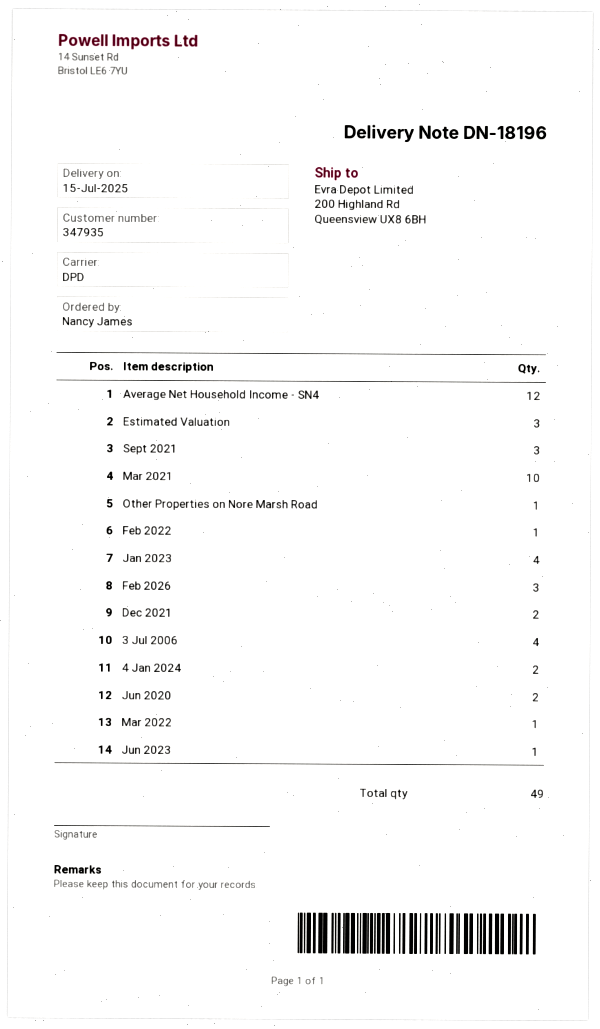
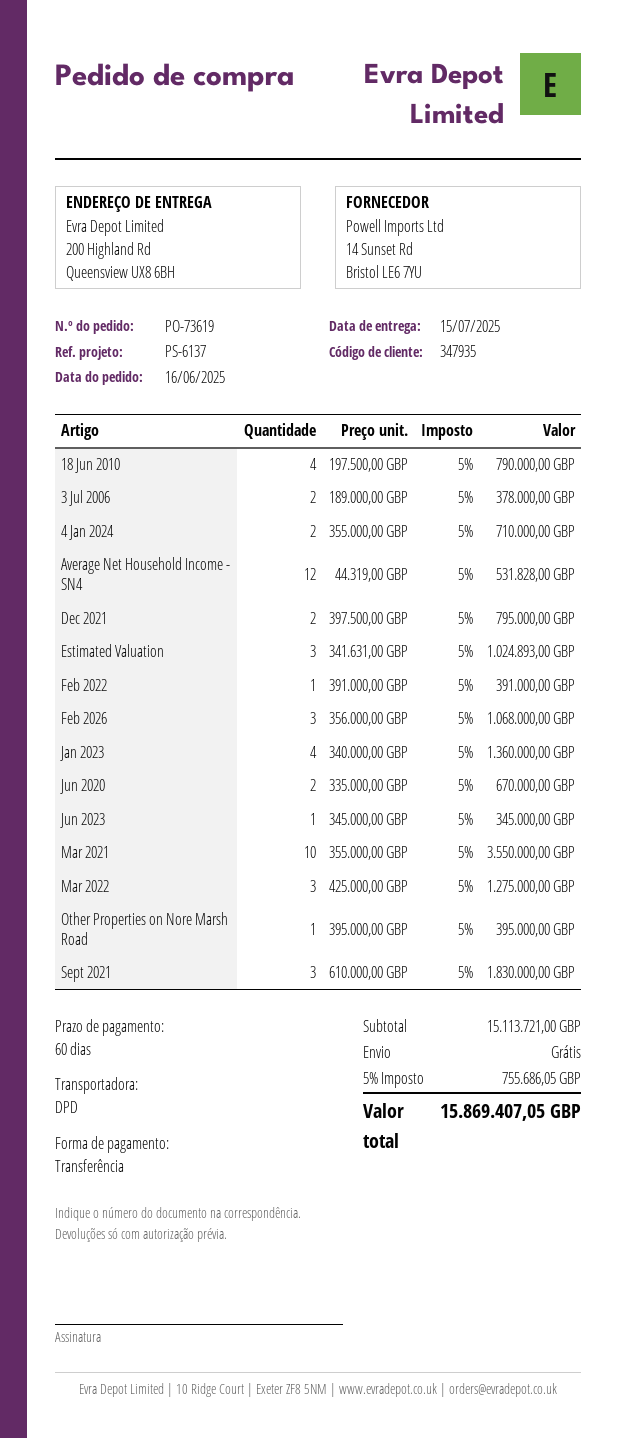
3 Jul 2006: 4 -> 2
Mar 2022: 1 -> 3
18 Jun 2010: none -> 4

